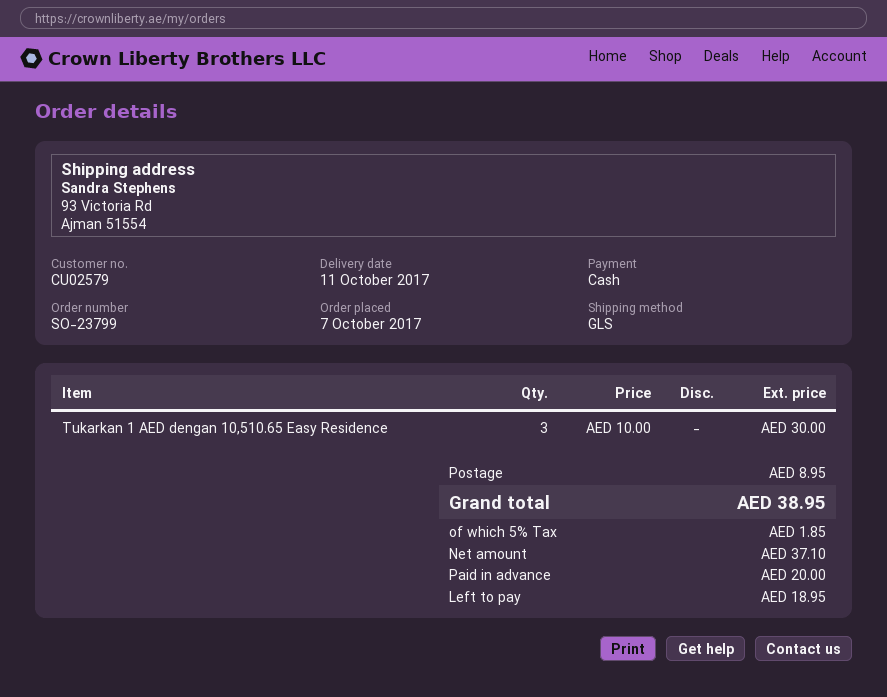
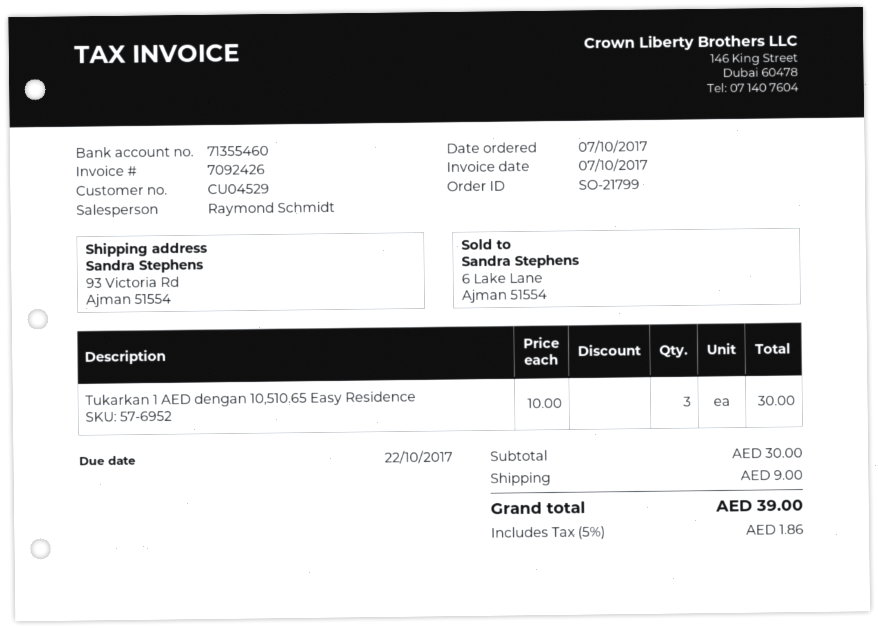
order number: SO-23799 -> SO-21799
customer number: CU02579 -> CU04529
shipping: 8.95 -> 9.00
tax: 5% = 1.85 -> 5% = 1.86
total: 38.95 -> 39.00

